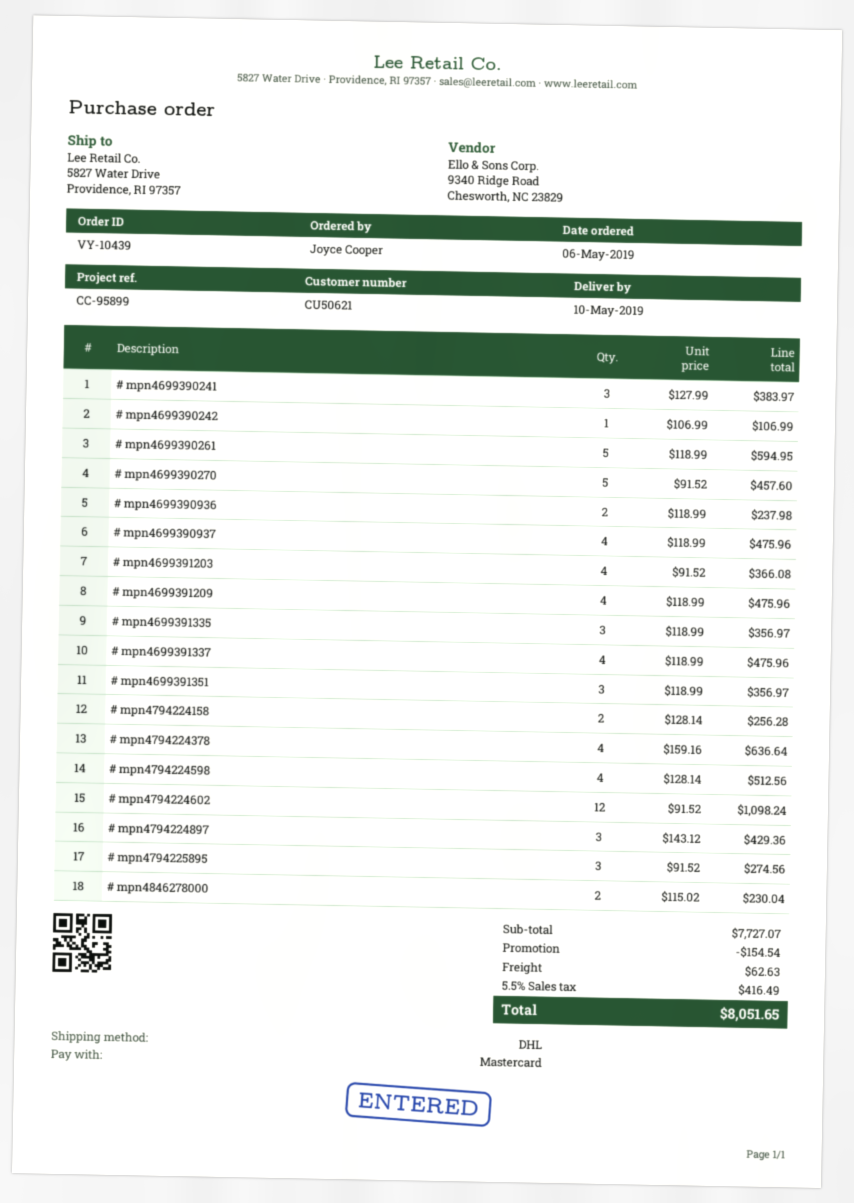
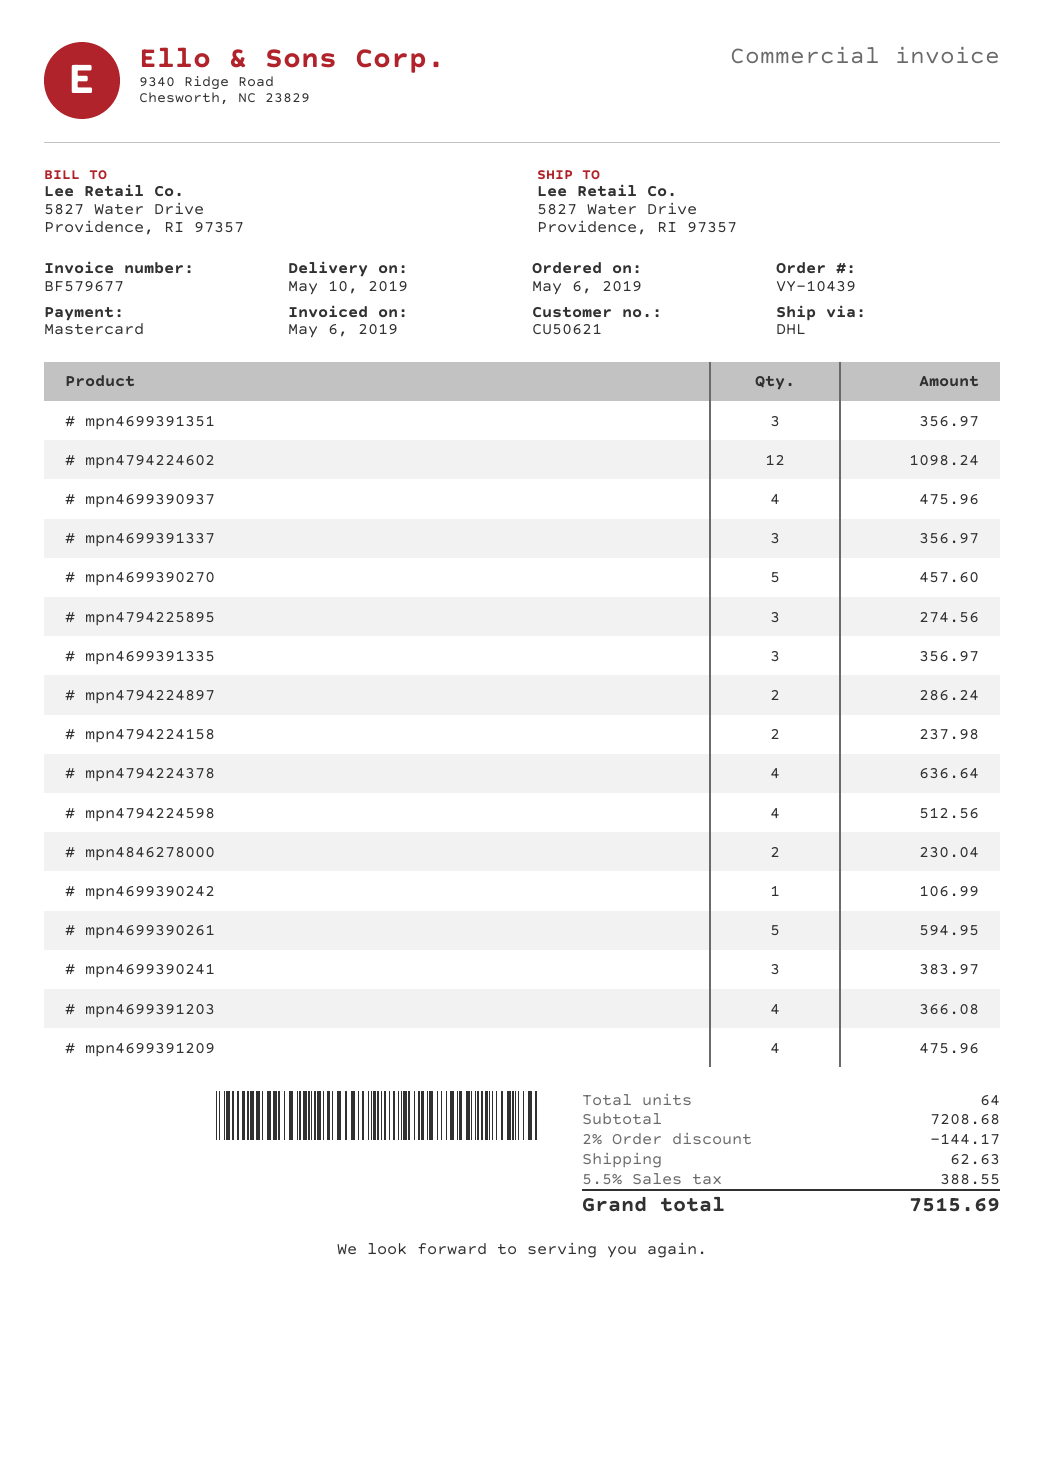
# mpn4699390936: 2 for 237.98 -> none
# mpn4699391337: 4 for 475.96 -> 3 for 356.97
# mpn4794224158: 2 for 256.28 -> 2 for 237.98
# mpn4794224897: 3 for 429.36 -> 2 for 286.24
subtotal: 7727.07 -> 7208.68
discount: 154.54 -> 144.17
tax: 5.5% = 416.49 -> 5.5% = 388.55
total: 8051.65 -> 7515.69

